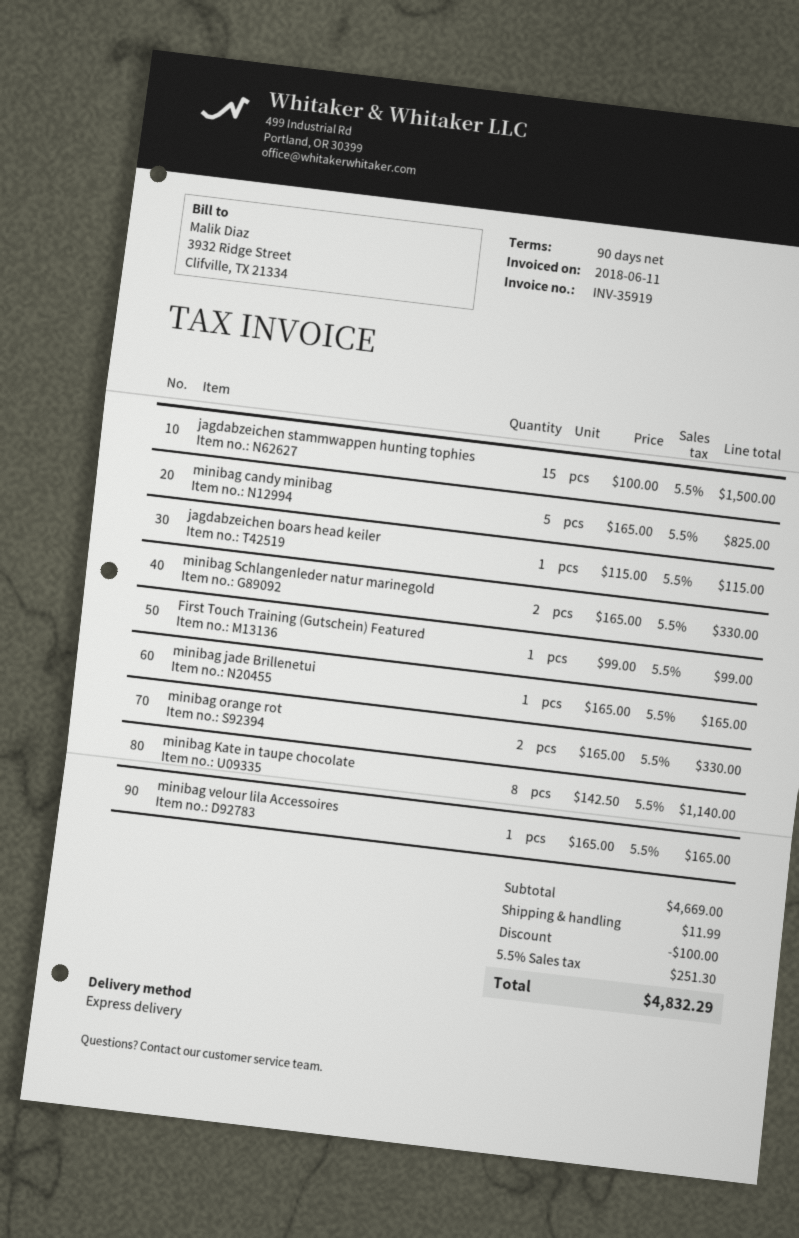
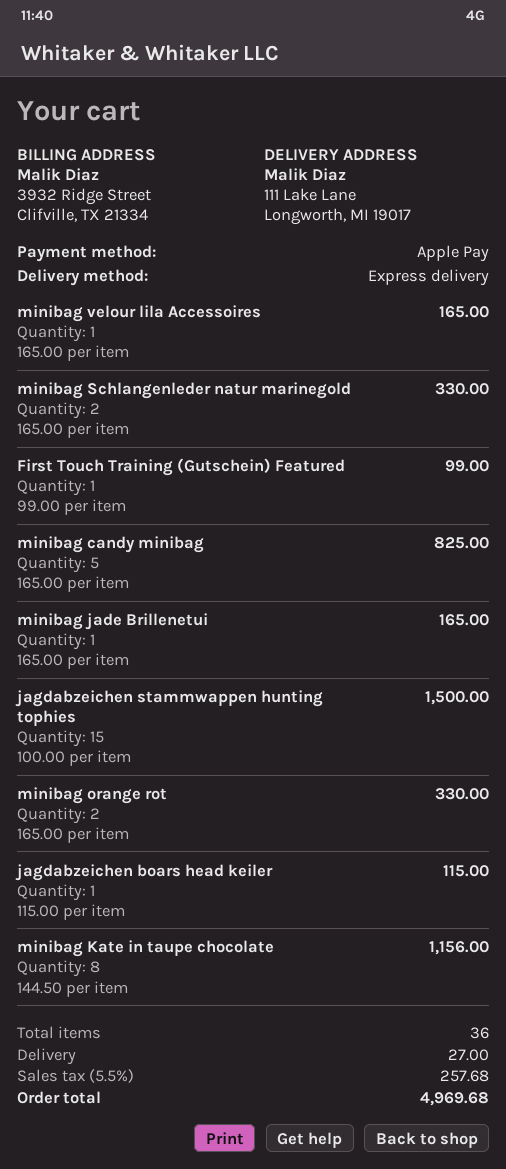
minibag Kate in taupe chocolate: 8 x 142.50 = 1140.00 -> 8 x 144.50 = 1156.00
discount: 100.00 -> none
shipping: 11.99 -> 27.00
tax: 5.5% = 251.30 -> 5.5% = 257.68
total: 4832.29 -> 4969.68

